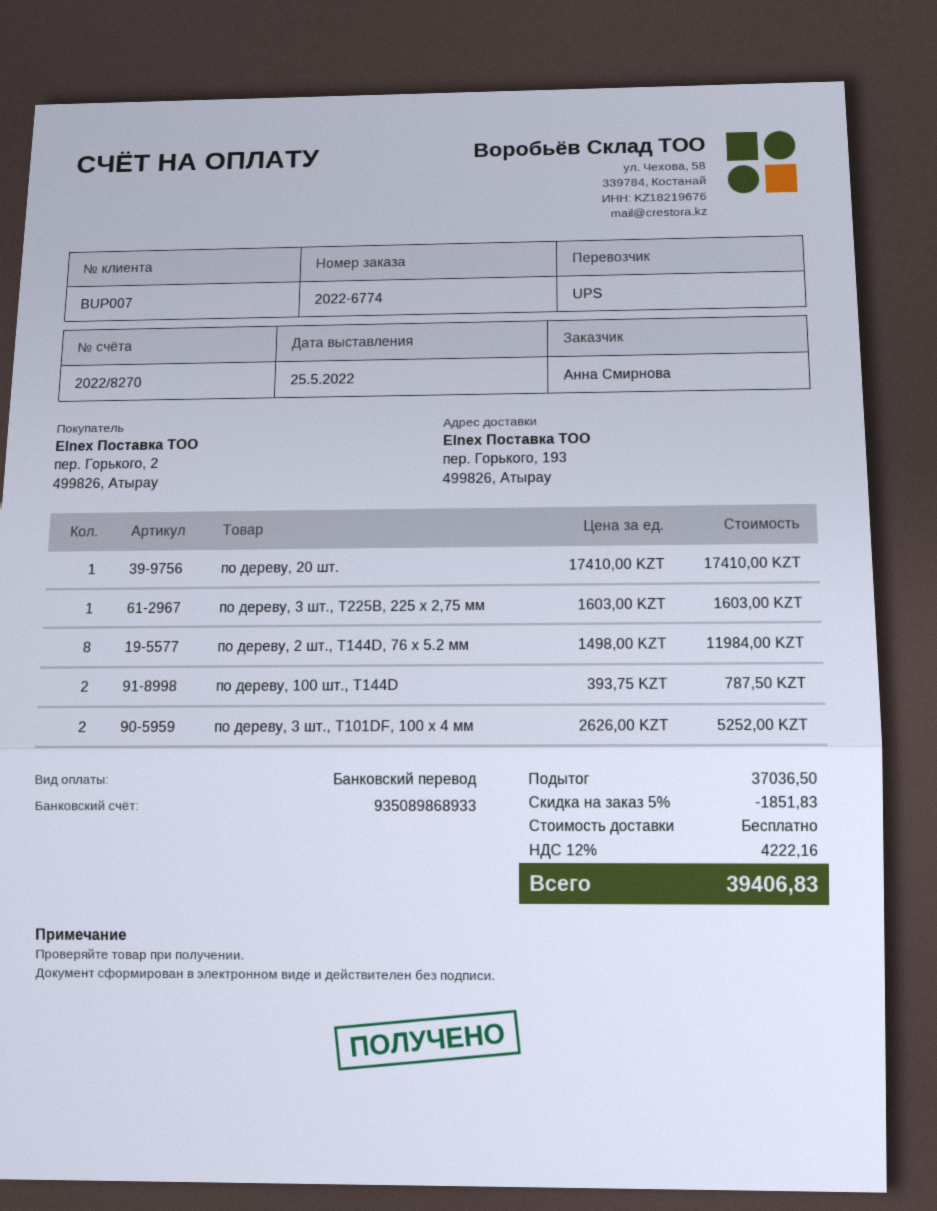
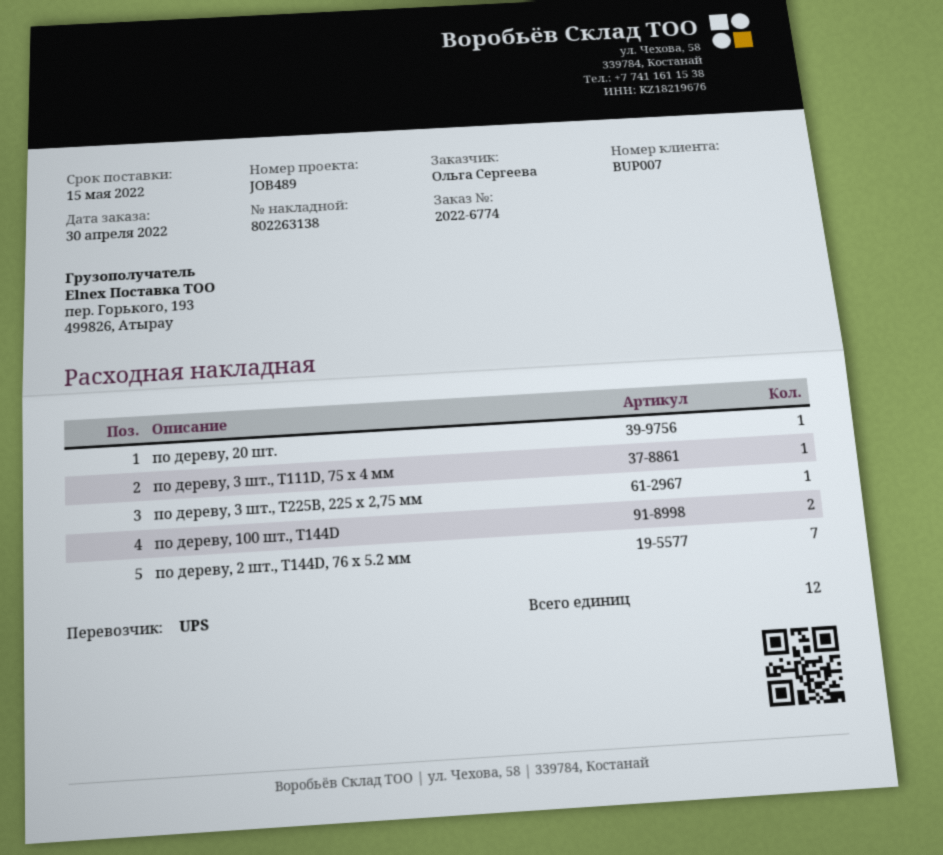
ordered by: Анна Смирнова -> Ольга Сергеева
по дереву, 2 шт., T144D, 76 х 5.2 мм: 8 -> 7
по дереву, 3 шт., T101DF, 100 x 4 мм: 2 -> none
по дереву, 3 шт., T111D, 75 x 4 мм: none -> 1

